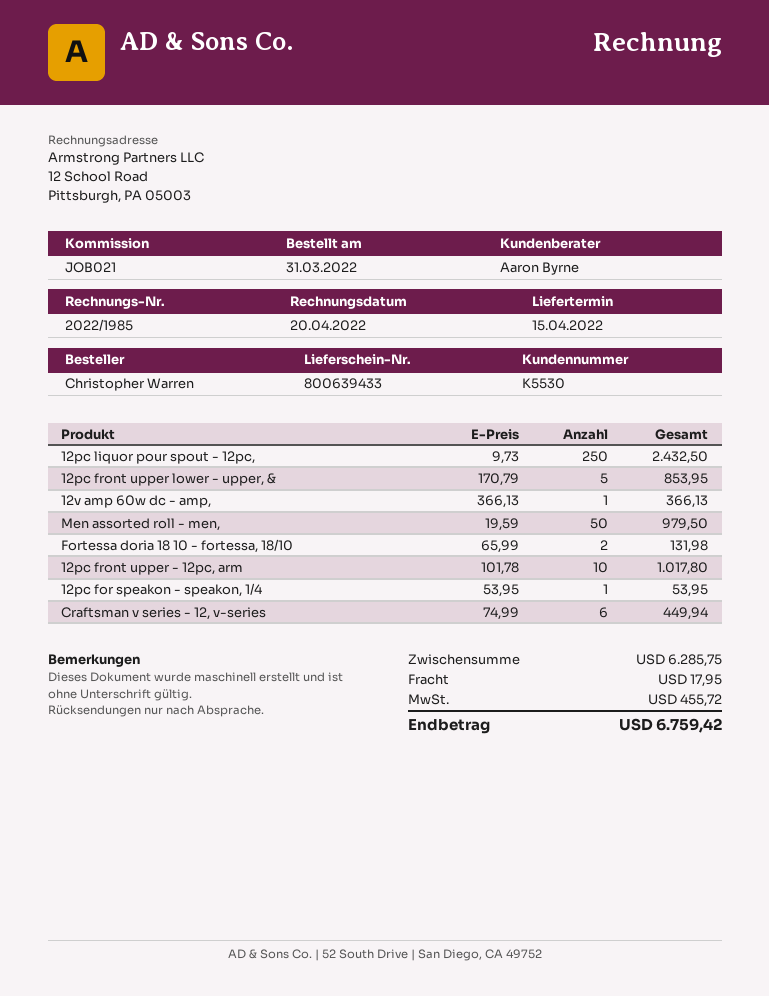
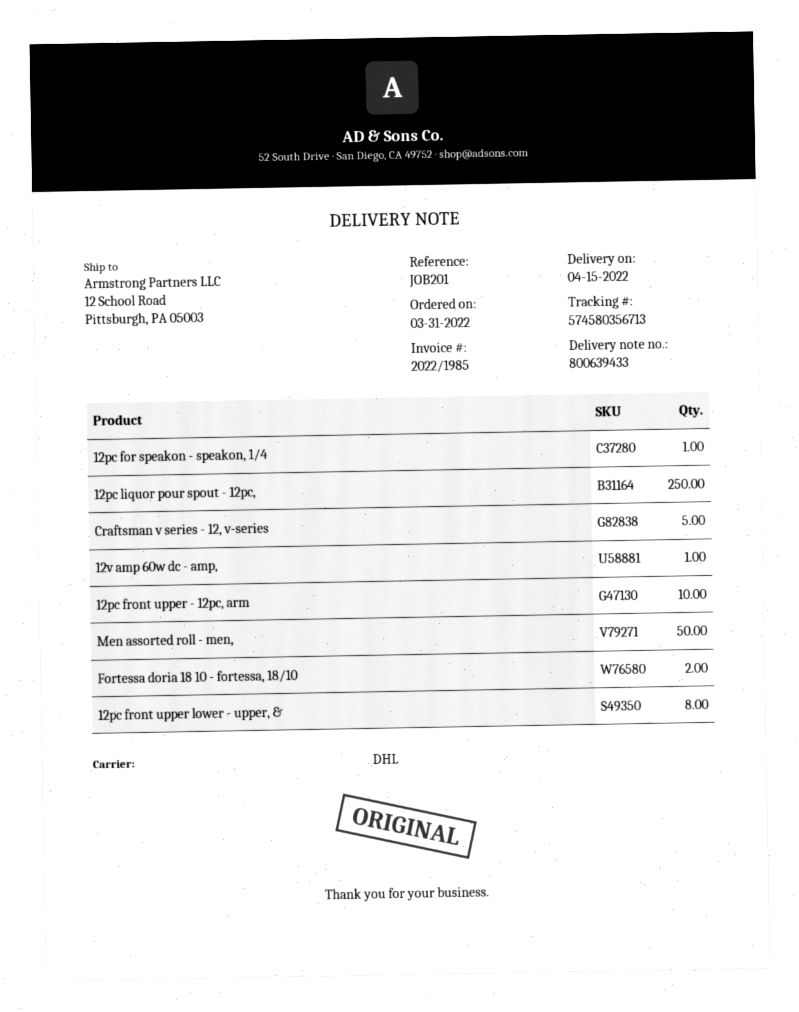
reference: JOB021 -> JOB201
12pc front upper lower - upper, &: 5 -> 8
Craftsman v series - 12, v-series: 6 -> 5

